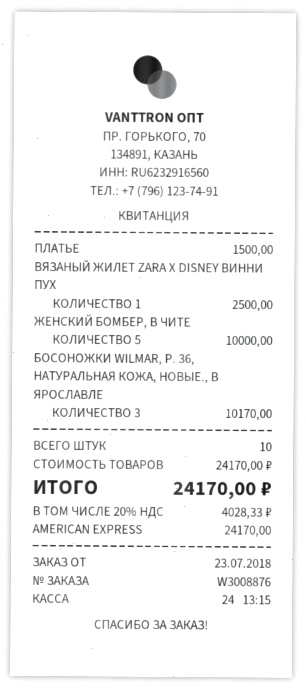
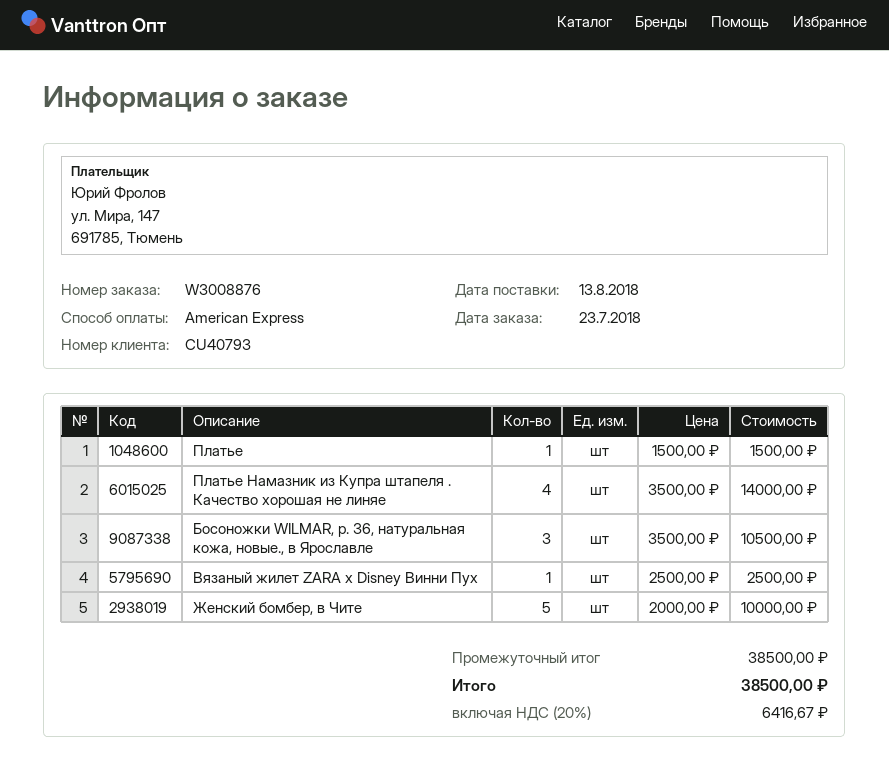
БОСОНОЖКИ WILMAR, Р. 36, НАТУРАЛЬНАЯ КОЖА, НОВЫЕ., В ЯРОСЛАВЛЕ: 3 for 10170.00 -> 3 for 10500.00
Платье Намазник из Купра штапеля . Качество хорошая не линяе: none -> 4 for 14000.00
subtotal: 24170.00 -> 38500.00
tax: 20% = 4028.33 -> 20% = 6416.67
total: 24170.00 -> 38500.00

